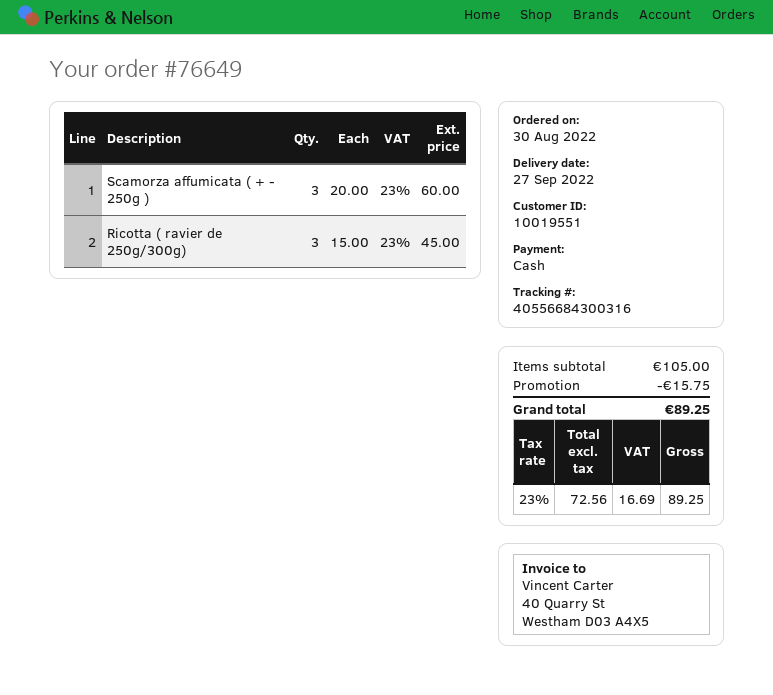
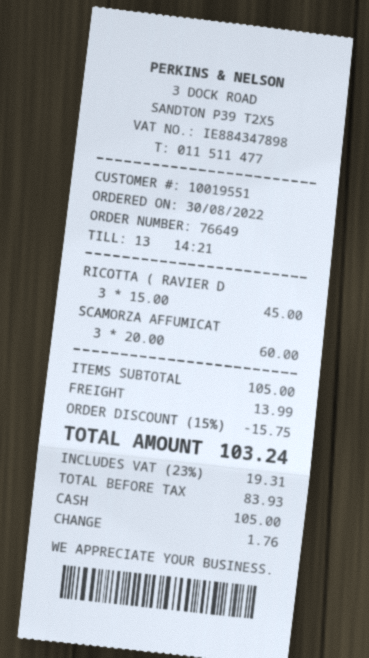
shipping: none -> 13.99
net: 72.56 -> 83.93
tax: 23% = 16.69 -> 23% = 19.31
total: 89.25 -> 103.24

